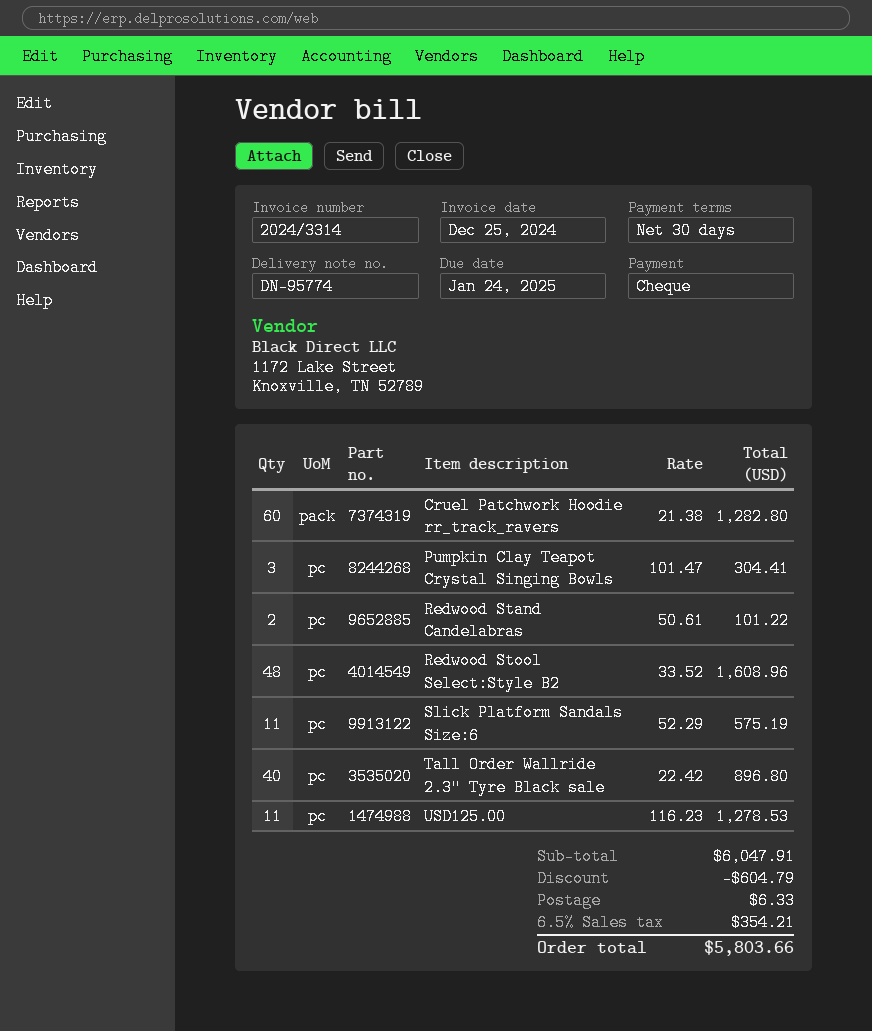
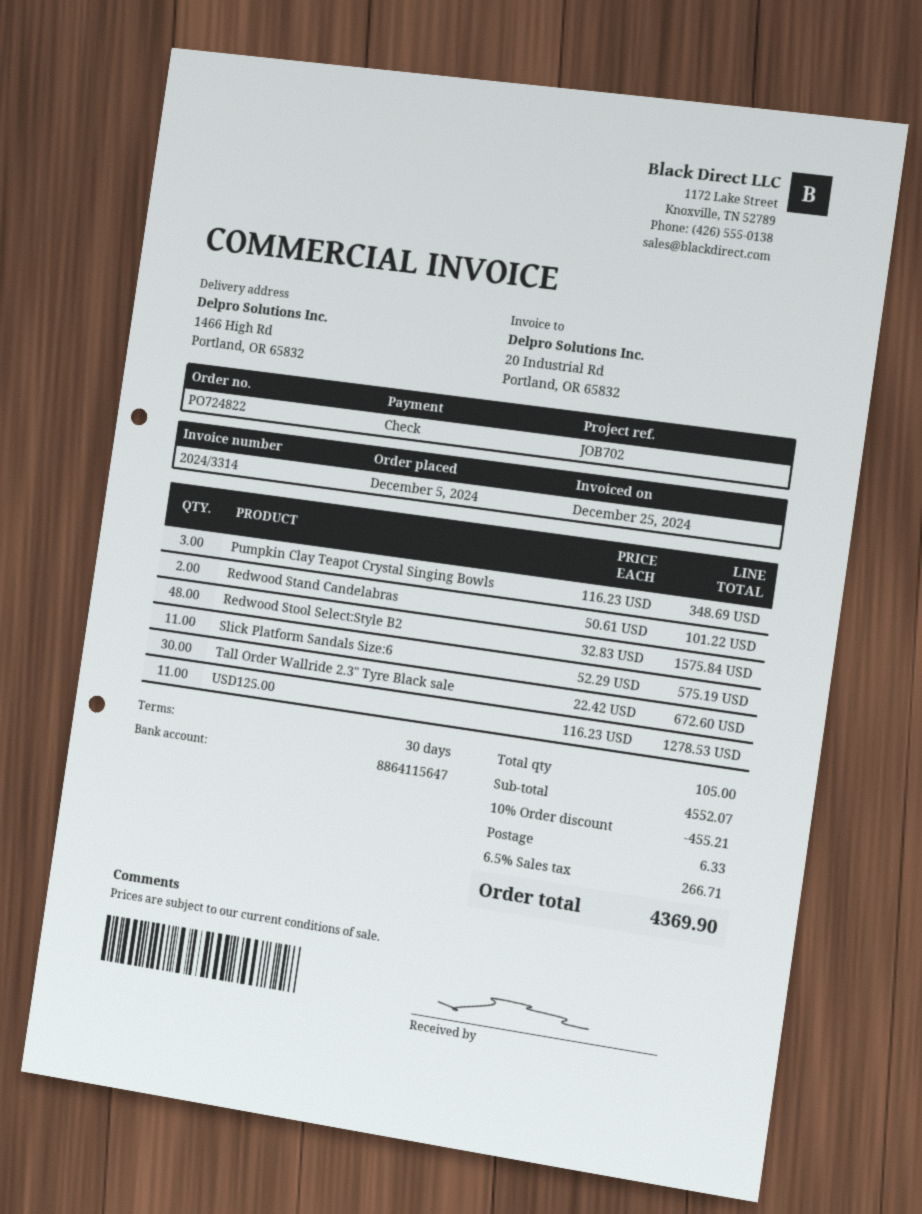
Cruel Patchwork Hoodie rr_track_ravers: 60 x 21.38 = 1282.80 -> none
Pumpkin Clay Teapot Crystal Singing Bowls: 3 x 101.47 = 304.41 -> 3 x 116.23 = 348.69
Redwood Stool Select:Style B2: 48 x 33.52 = 1608.96 -> 48 x 32.83 = 1575.84
Tall Order Wallride 2.3" Tyre Black sale: 40 x 22.42 = 896.80 -> 30 x 22.42 = 672.60
subtotal: 6047.91 -> 4552.07
discount: 604.79 -> 455.21
tax: 6.5% = 354.21 -> 6.5% = 266.71
total: 5803.66 -> 4369.90

